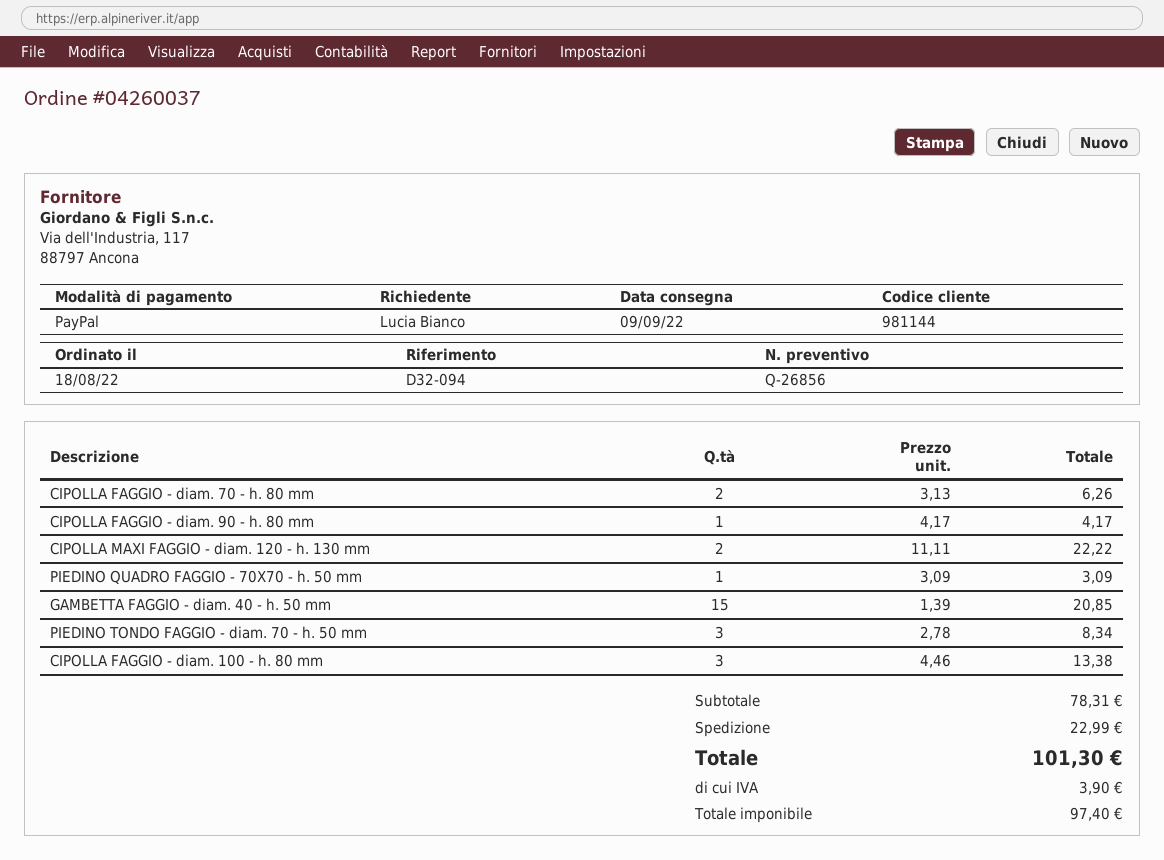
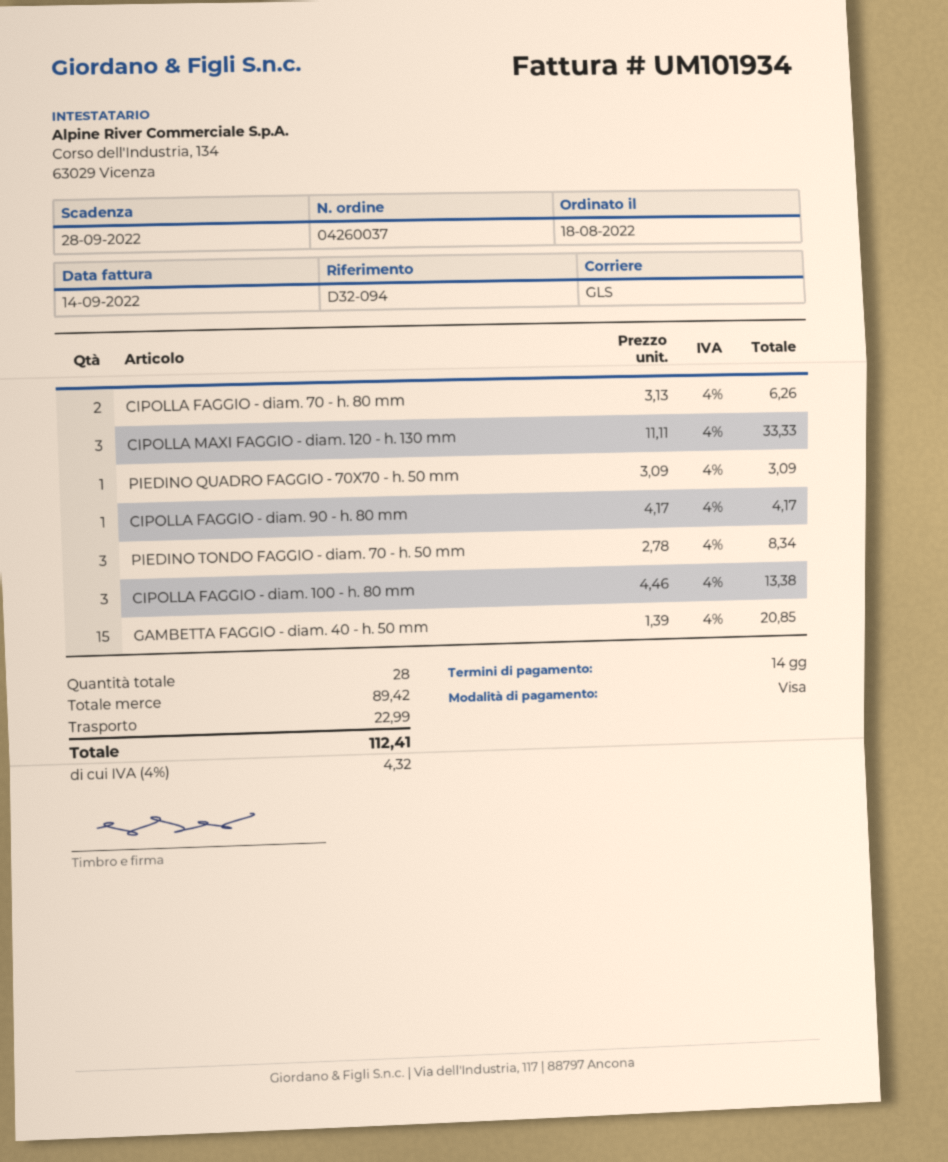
payment method: PayPal -> Visa
CIPOLLA MAXI FAGGIO - diam. 120 - h. 130 mm: 2 x 11.11 = 22.22 -> 3 x 11.11 = 33.33
subtotal: 78.31 -> 89.42
tax: 3.90 -> 4.32
total: 101.30 -> 112.41

